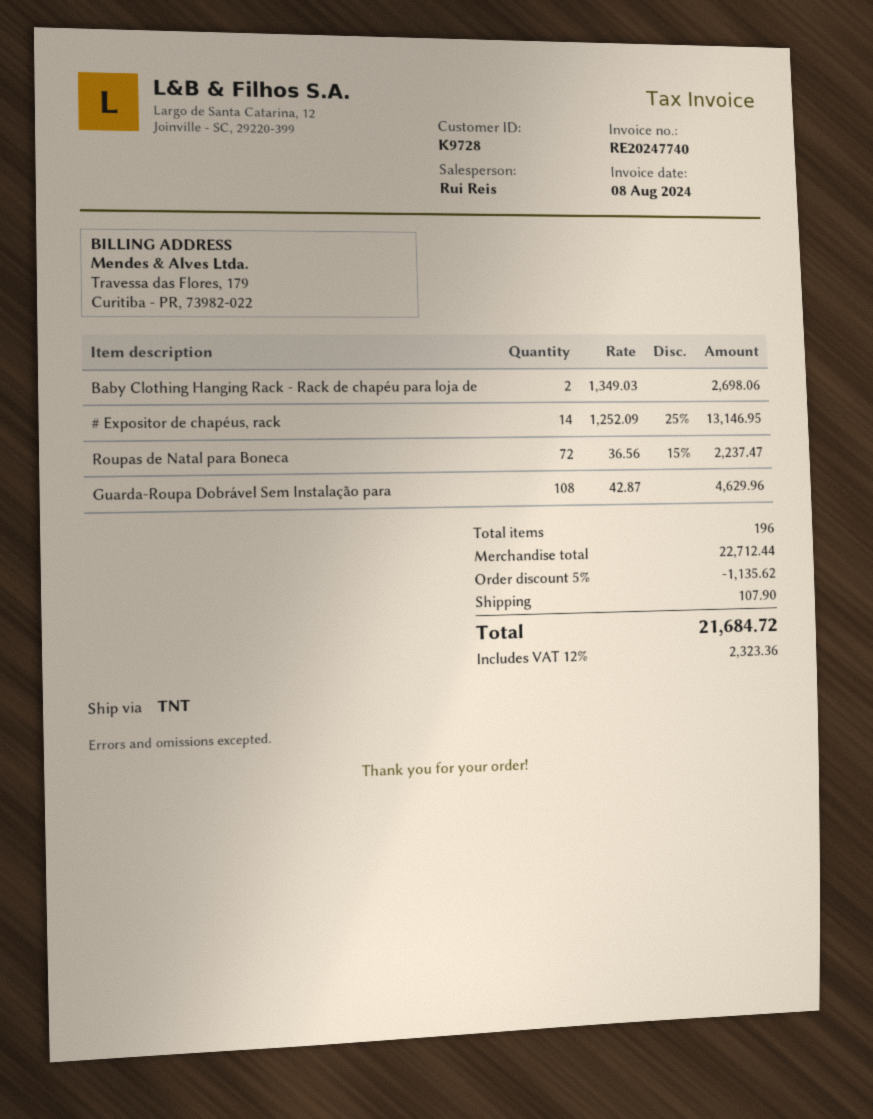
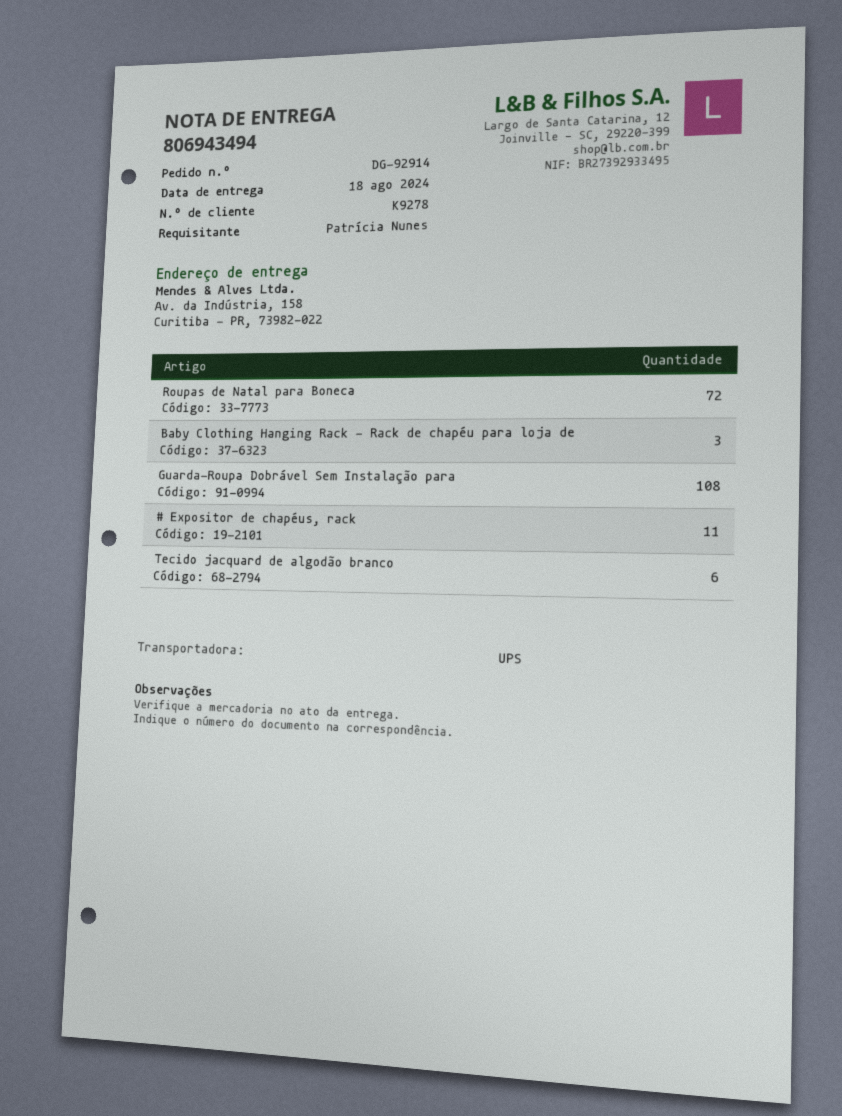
customer number: K9728 -> K9278
shipping method: TNT -> UPS
Baby Clothing Hanging Rack - Rack de chapéu para loja de: 2 -> 3
# Expositor de chapéus, rack: 14 -> 11
Tecido jacquard de algodão branco: none -> 6

